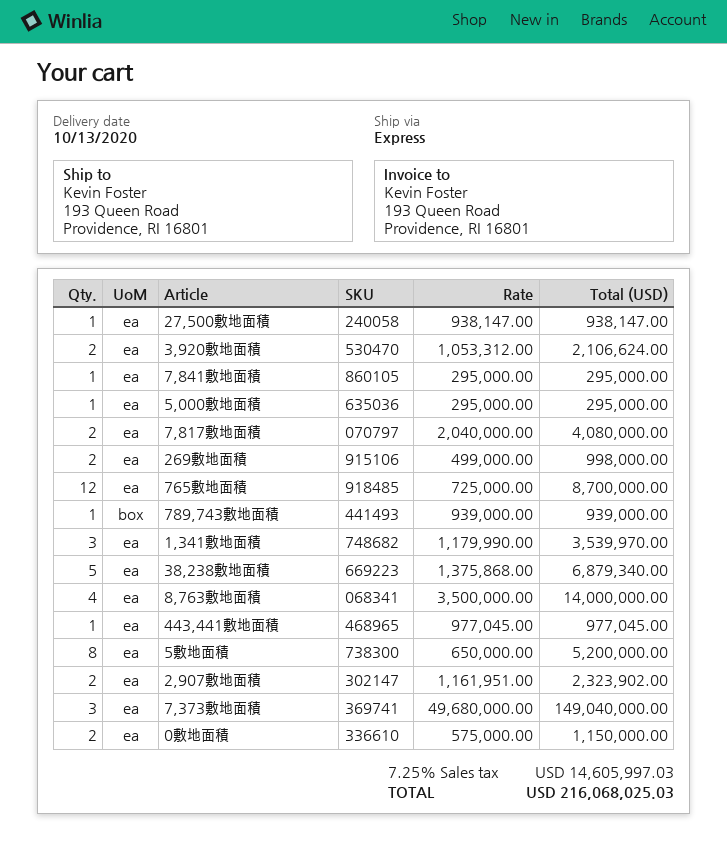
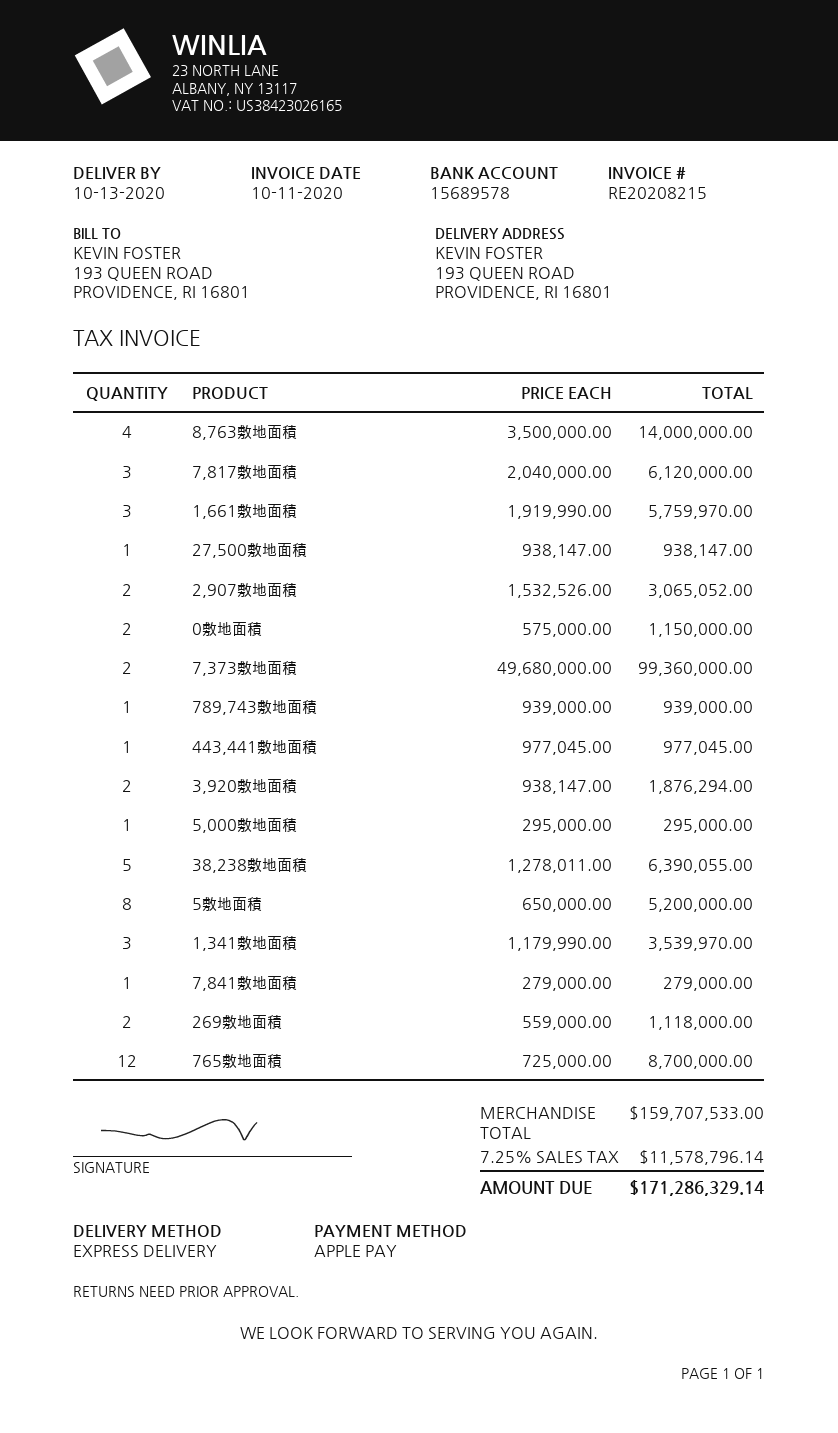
3,920敷地面積: 2 x 1053312.00 = 2106624.00 -> 2 x 938147.00 = 1876294.00
7,841敷地面積: 1 x 295000.00 = 295000.00 -> 1 x 279000.00 = 279000.00
7,817敷地面積: 2 x 2040000.00 = 4080000.00 -> 3 x 2040000.00 = 6120000.00
269敷地面積: 2 x 499000.00 = 998000.00 -> 2 x 559000.00 = 1118000.00
38,238敷地面積: 5 x 1375868.00 = 6879340.00 -> 5 x 1278011.00 = 6390055.00
2,907敷地面積: 2 x 1161951.00 = 2323902.00 -> 2 x 1532526.00 = 3065052.00
7,373敷地面積: 3 x 49680000.00 = 149040000.00 -> 2 x 49680000.00 = 99360000.00
1,661敷地面積: none -> 3 x 1919990.00 = 5759970.00
tax: 7.25% = 14605997.03 -> 7.25% = 11578796.14
total: 216068025.03 -> 171286329.14

